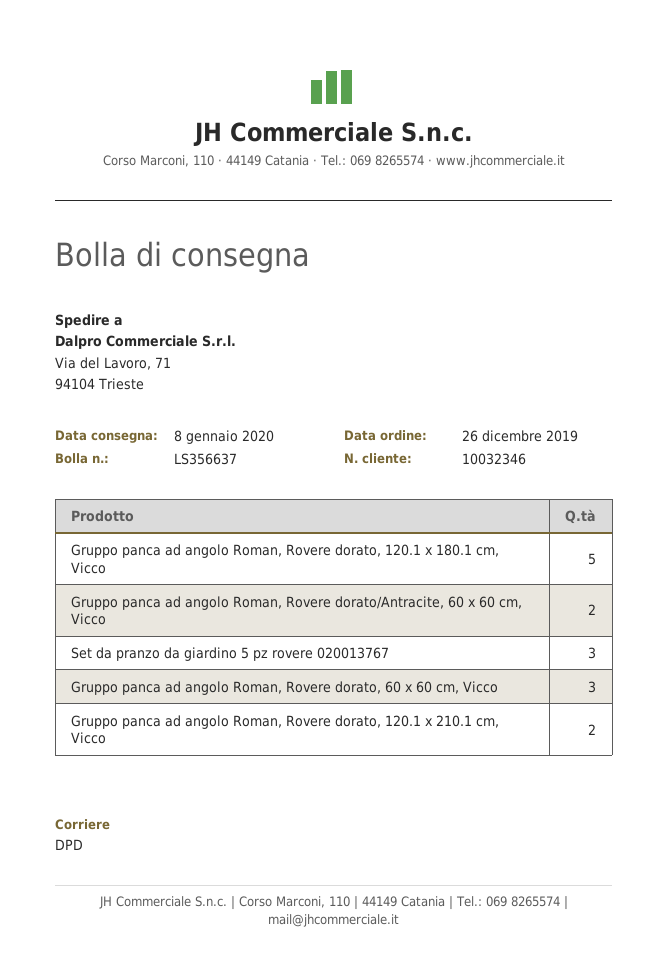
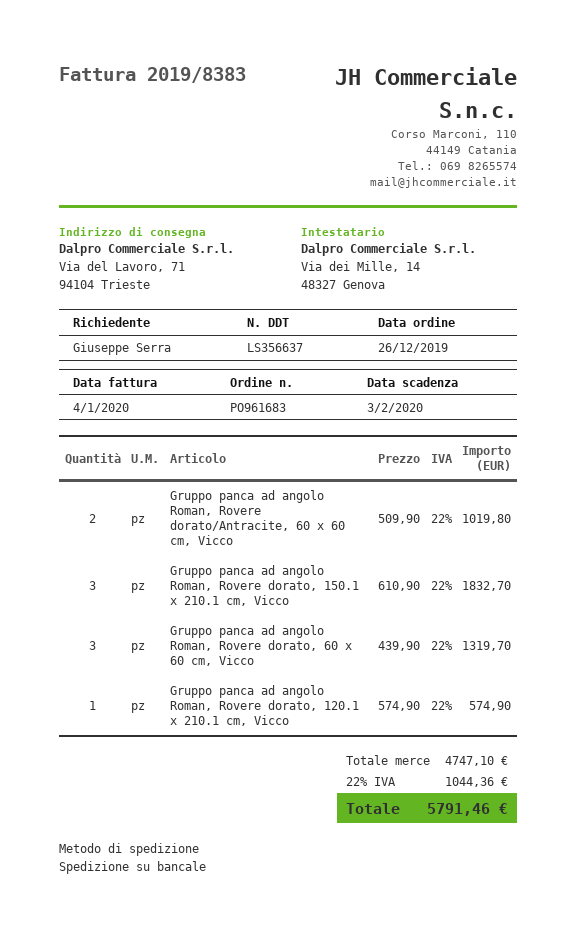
shipping method: DPD -> pallet freight
Gruppo panca ad angolo Roman, Rovere dorato, 120.1 x 180.1 cm, Vicco: 5 -> none
Set da pranzo da giardino 5 pz rovere 020013767: 3 -> none
Gruppo panca ad angolo Roman, Rovere dorato, 120.1 x 210.1 cm, Vicco: 2 -> 1
Gruppo panca ad angolo Roman, Rovere dorato, 150.1 x 210.1 cm, Vicco: none -> 3

